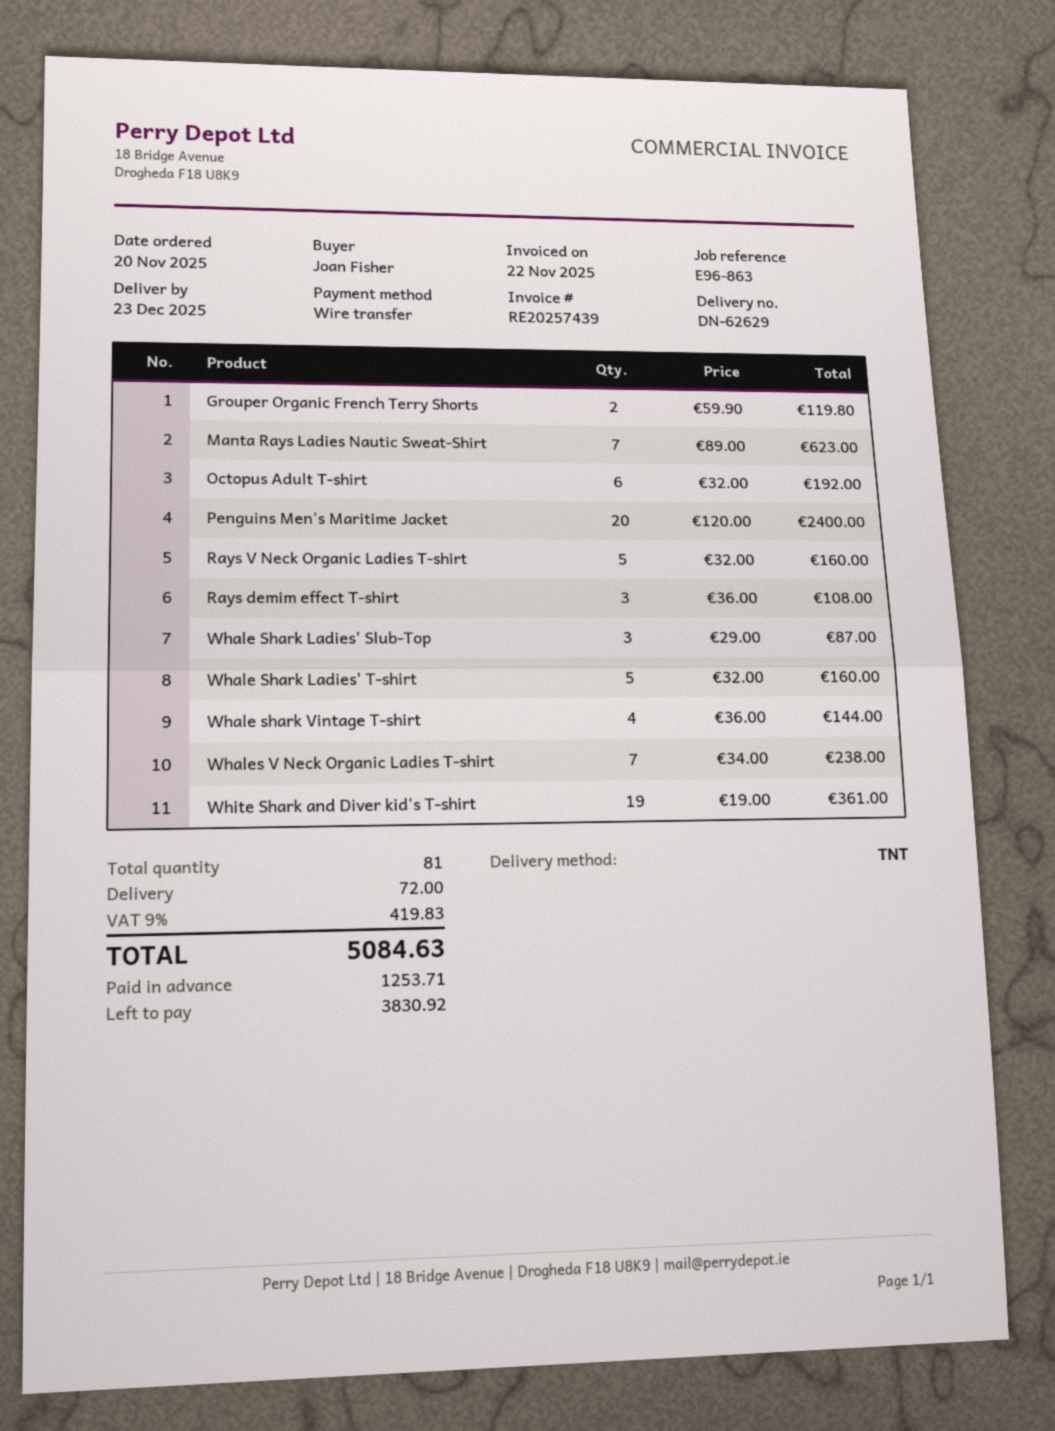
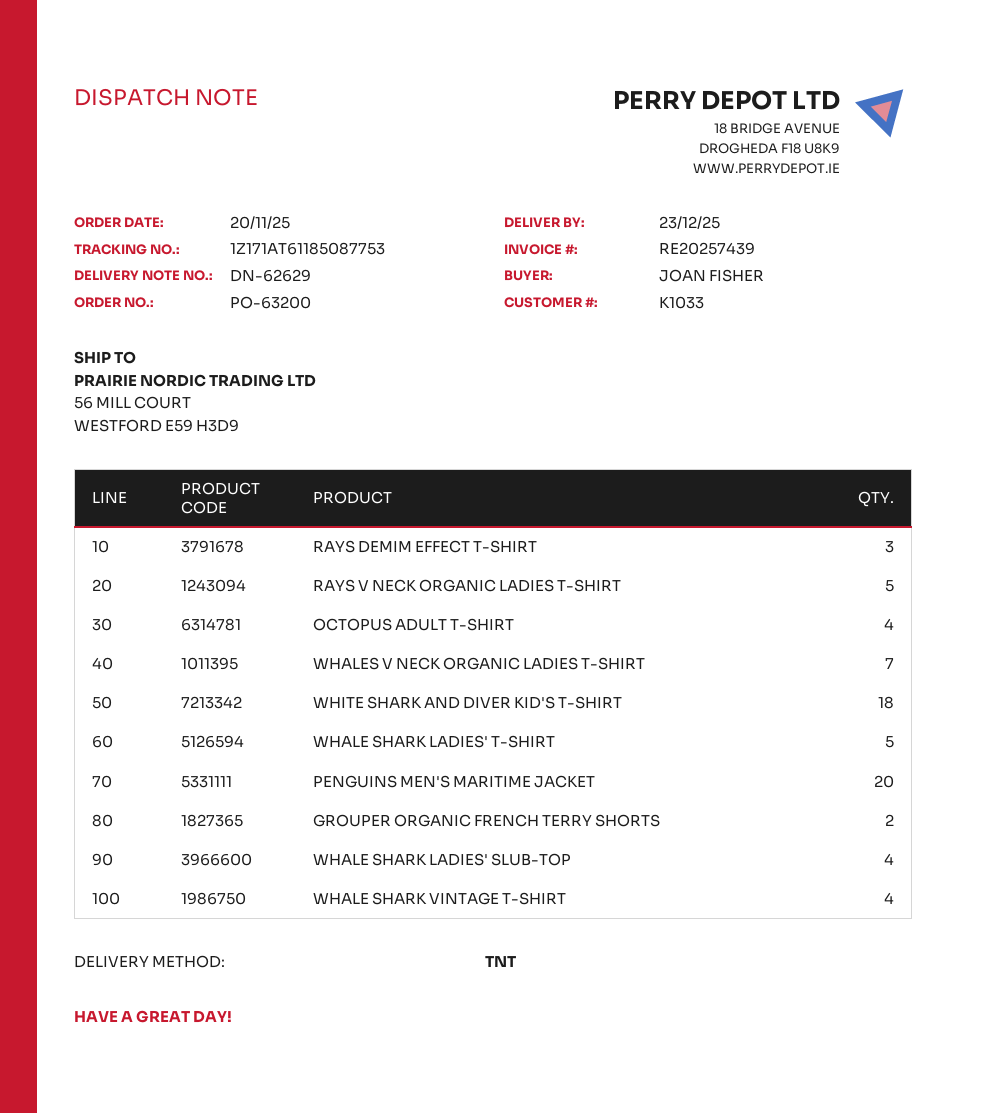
Manta Rays Ladies Nautic Sweat-Shirt: 7 -> none
Octopus Adult T-shirt: 6 -> 4
Whale Shark Ladies' Slub-Top: 3 -> 4
White Shark and Diver kid's T-shirt: 19 -> 18

